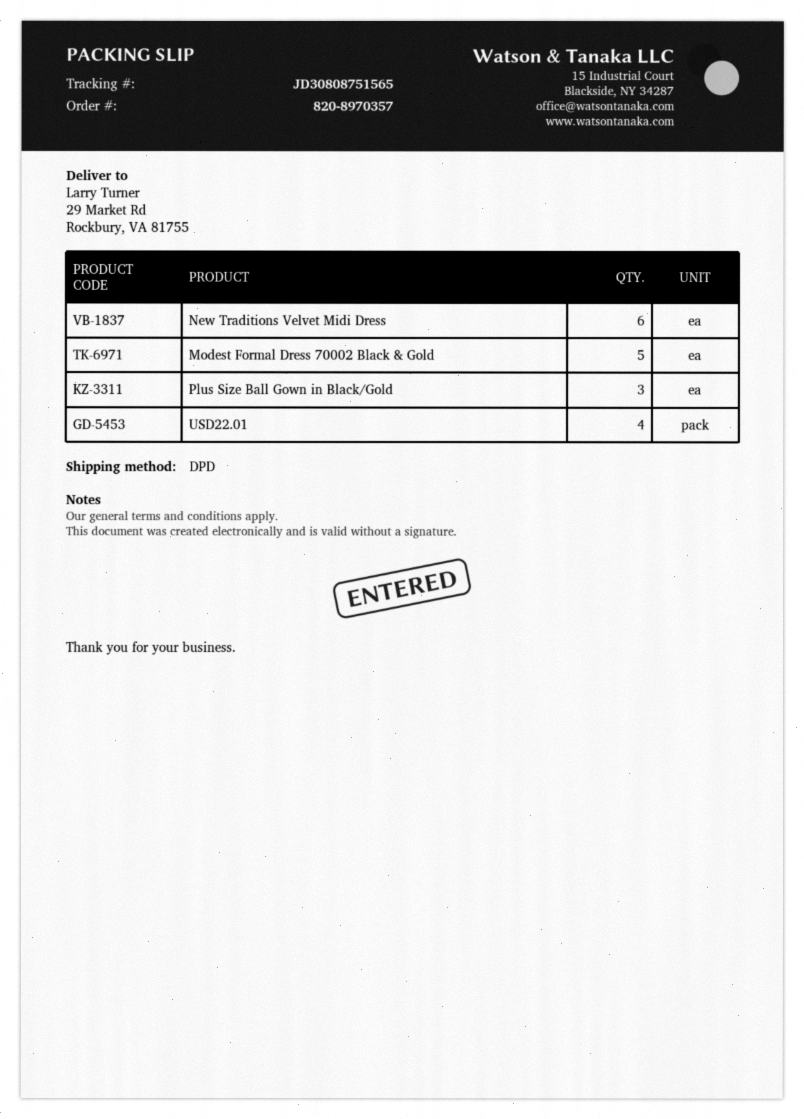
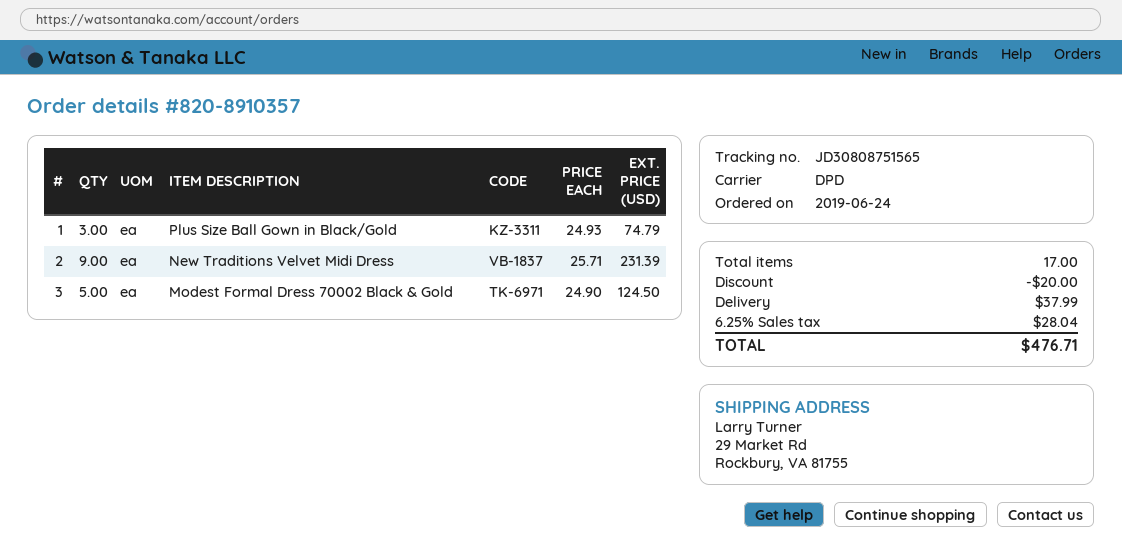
order number: 820-8970357 -> 820-8910357
New Traditions Velvet Midi Dress: 6 -> 9
USD22.01: 4 -> none

